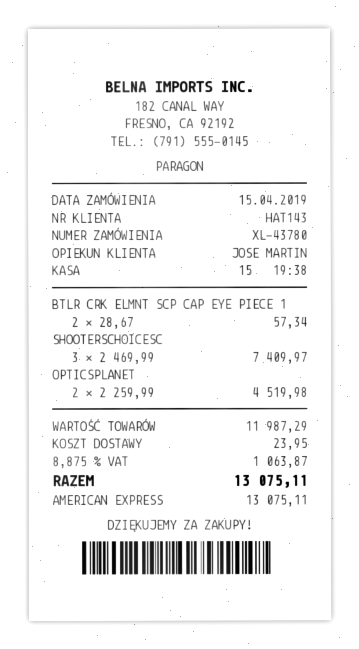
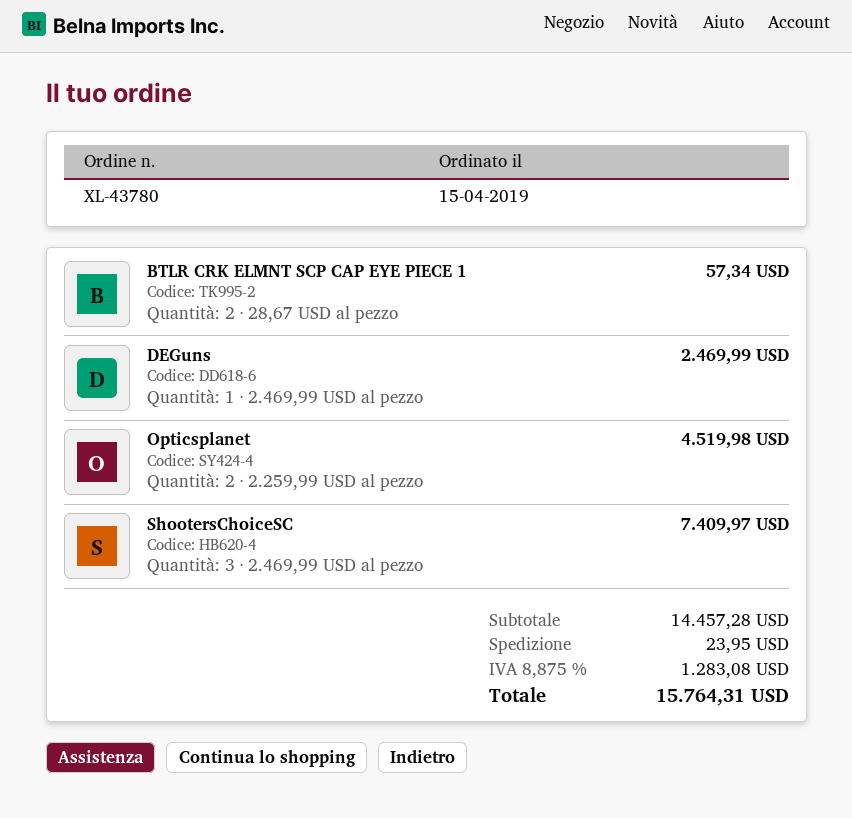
DEGuns: none -> 1 x 2469.99 = 2469.99
subtotal: 11987.29 -> 14457.28
tax: 8.875% = 1063.87 -> 8.875% = 1283.08
total: 13075.11 -> 15764.31

